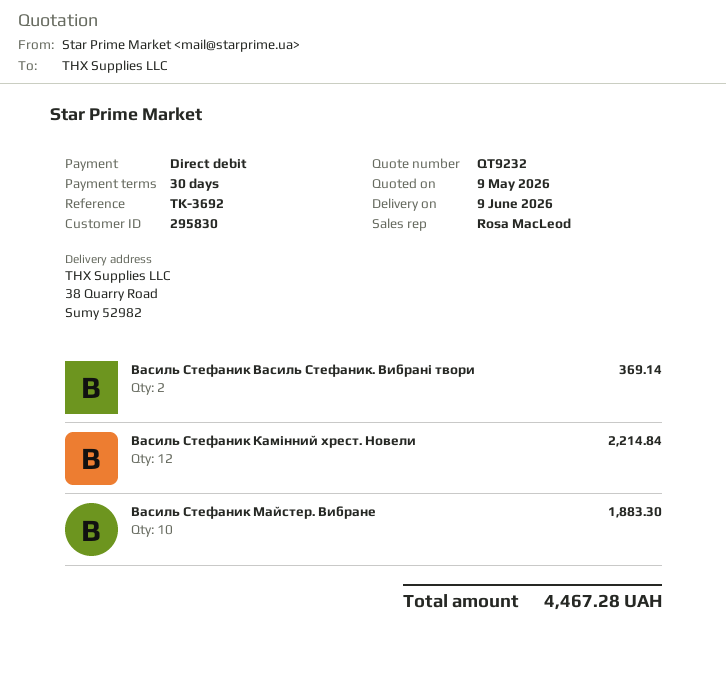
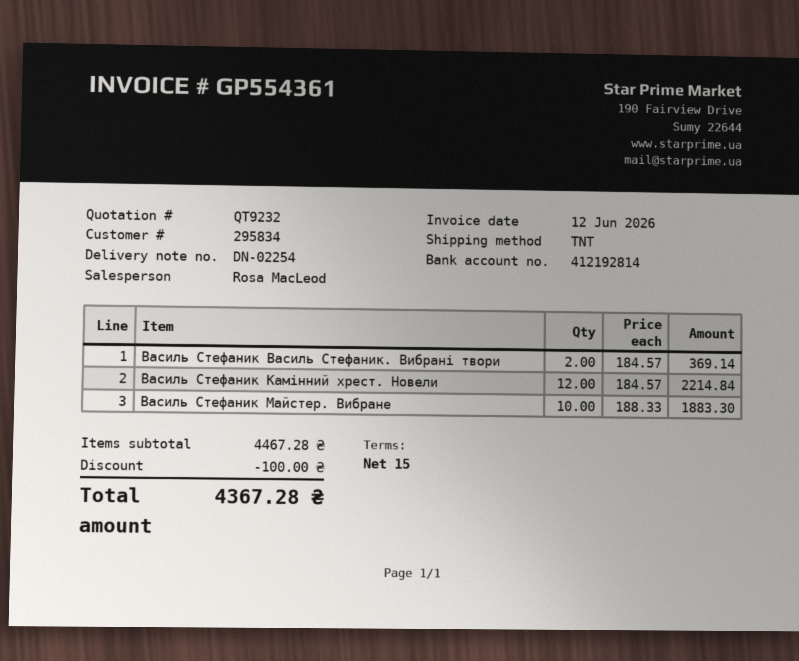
payment terms: 30 days -> 15 days
customer number: 295830 -> 295834
discount: none -> 100.00
total: 4467.28 -> 4367.28

